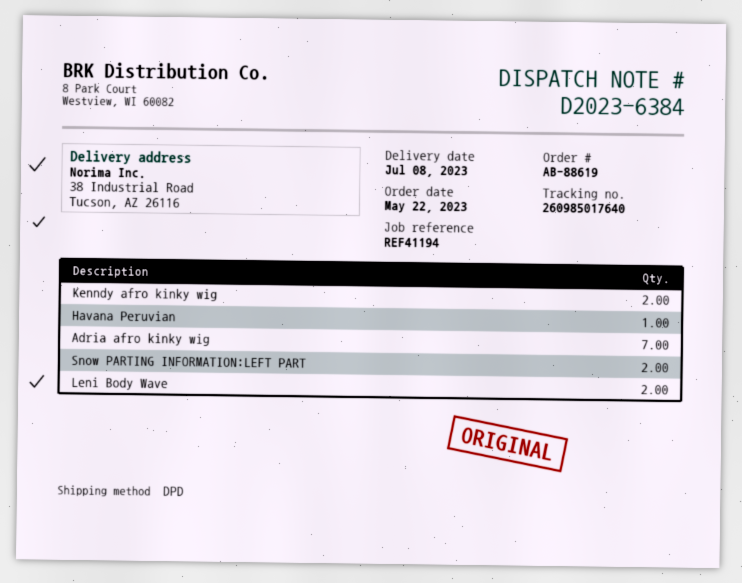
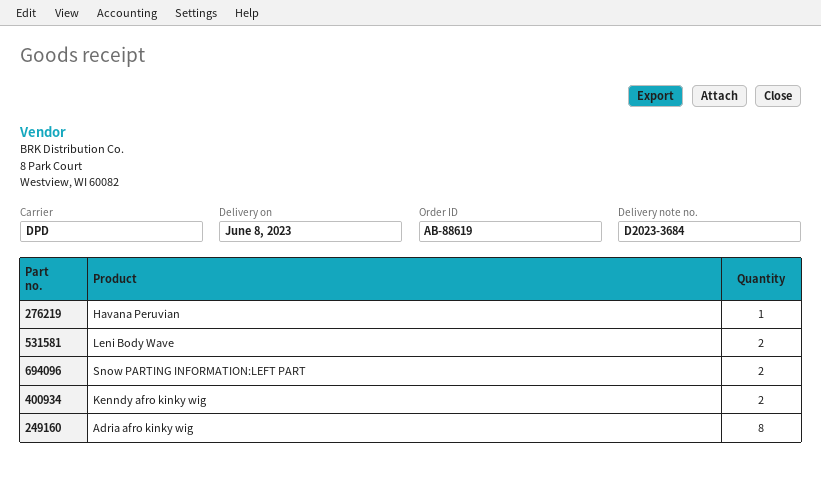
delivery note number: D2023-6384 -> D2023-3684
delivery date: 2023-07-08 -> 2023-06-08
Adria afro kinky wig: 7 -> 8

